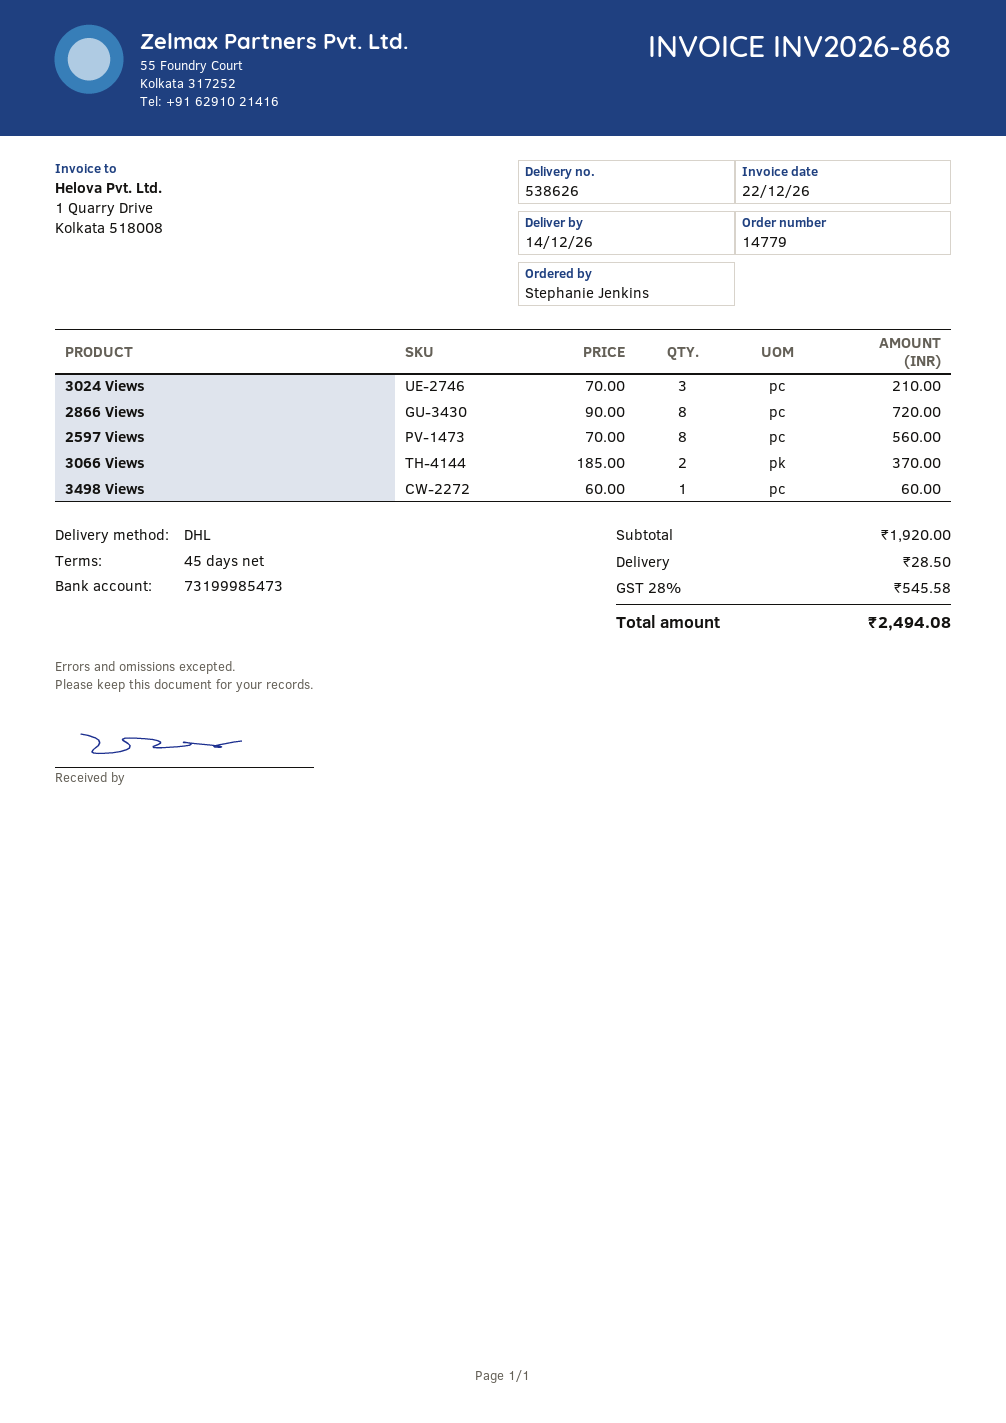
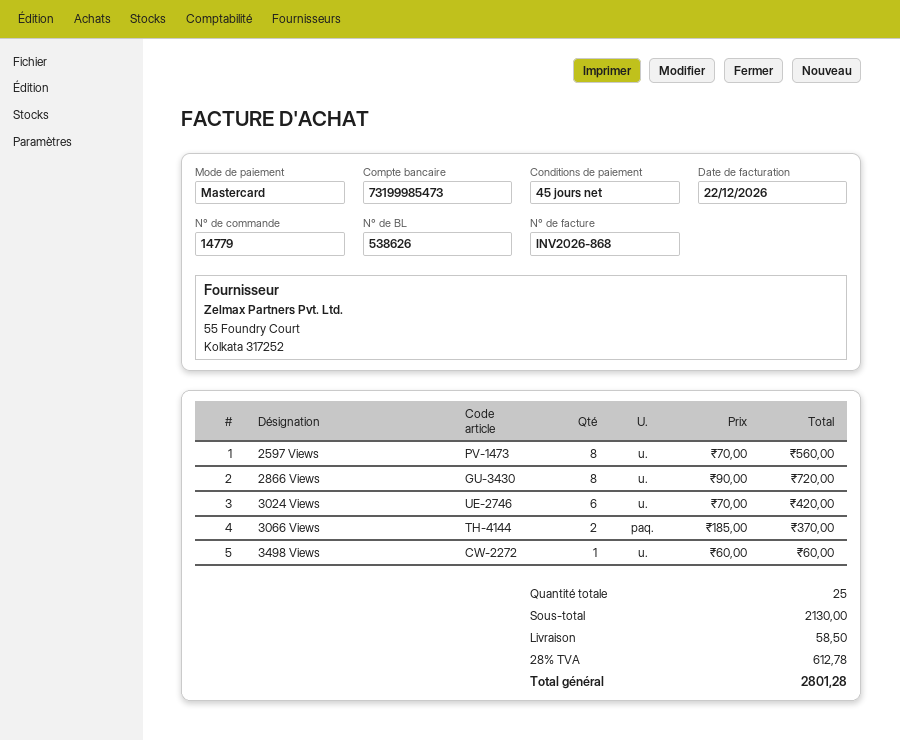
3024 Views: 3 x 70.00 = 210.00 -> 6 x 70.00 = 420.00
subtotal: 1920.00 -> 2130.00
shipping: 28.50 -> 58.50
tax: 28% = 545.58 -> 28% = 612.78
total: 2494.08 -> 2801.28

